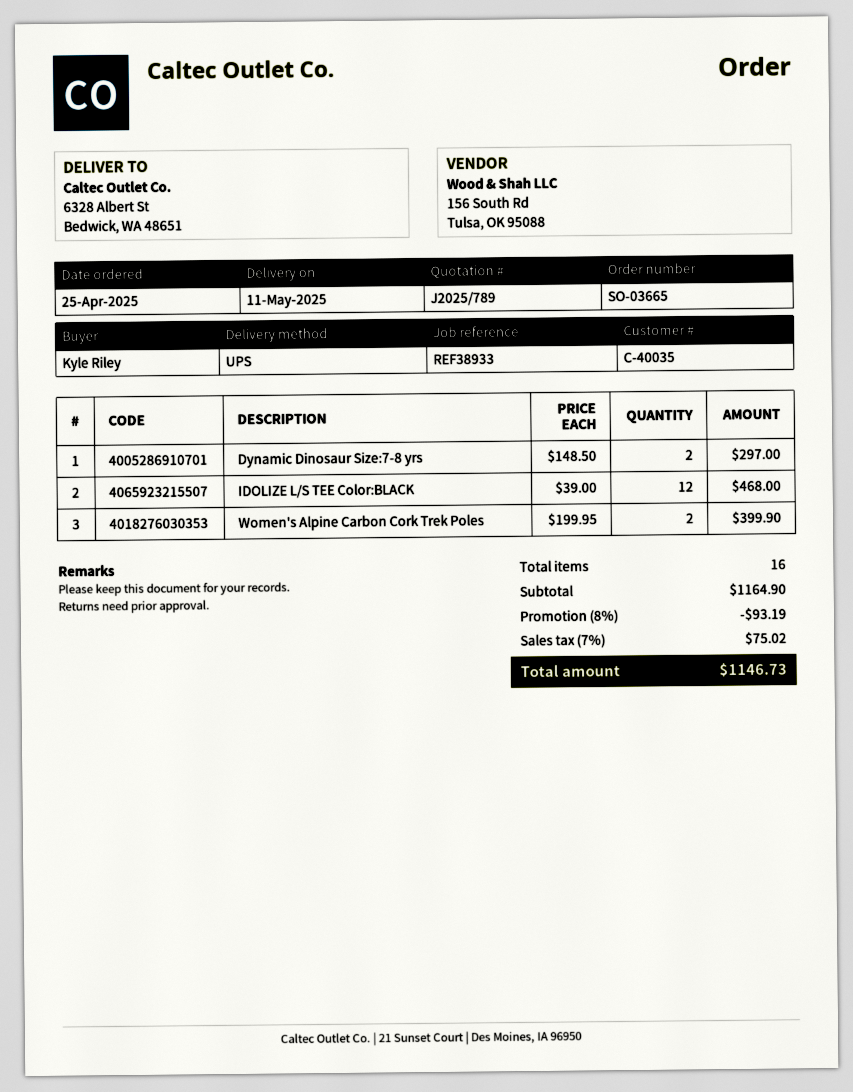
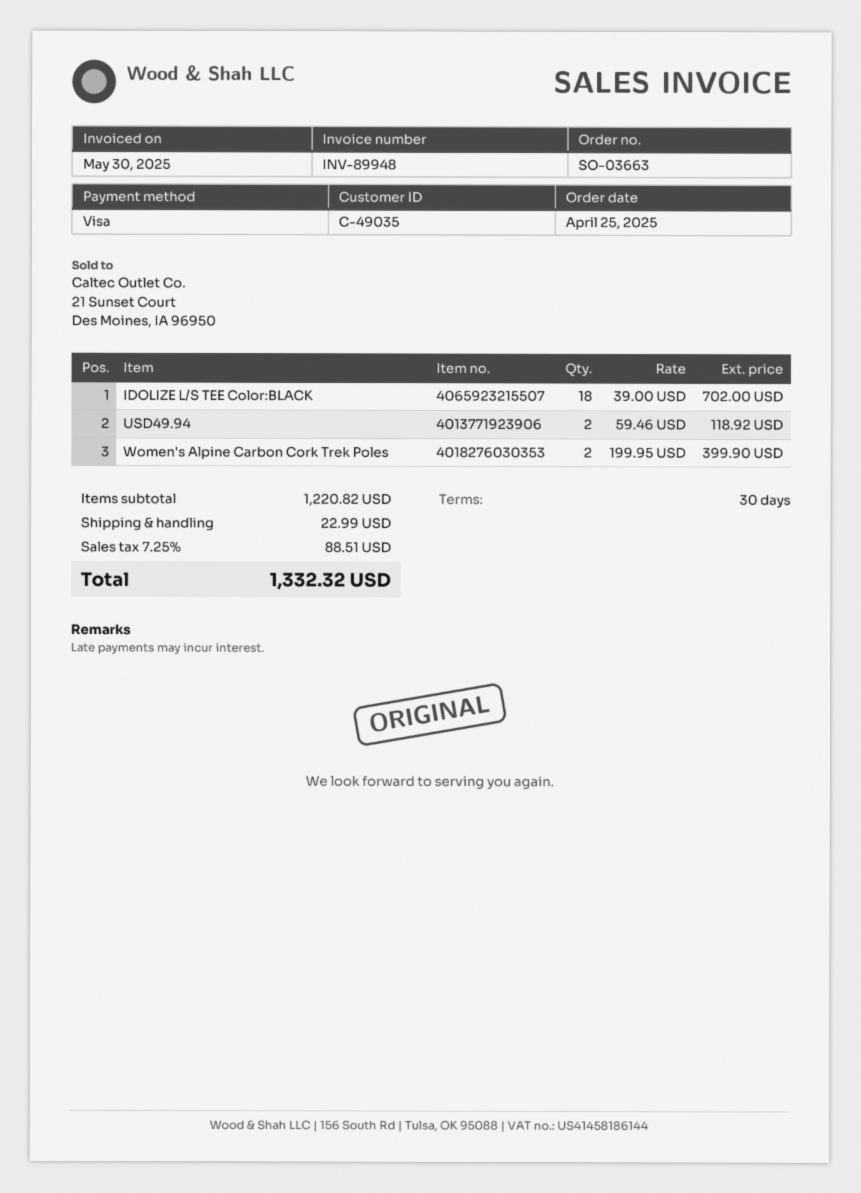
order number: SO-03665 -> SO-03663
customer number: C-40035 -> C-49035
Dynamic Dinosaur Size:7-8 yrs: 2 x 148.50 = 297.00 -> none
IDOLIZE L/S TEE Color:BLACK: 12 x 39.00 = 468.00 -> 18 x 39.00 = 702.00
USD49.94: none -> 2 x 59.46 = 118.92
subtotal: 1164.90 -> 1220.82
discount: 8% = 93.19 -> none
shipping: none -> 22.99
tax: 7% = 75.02 -> 7.25% = 88.51
total: 1146.73 -> 1332.32

